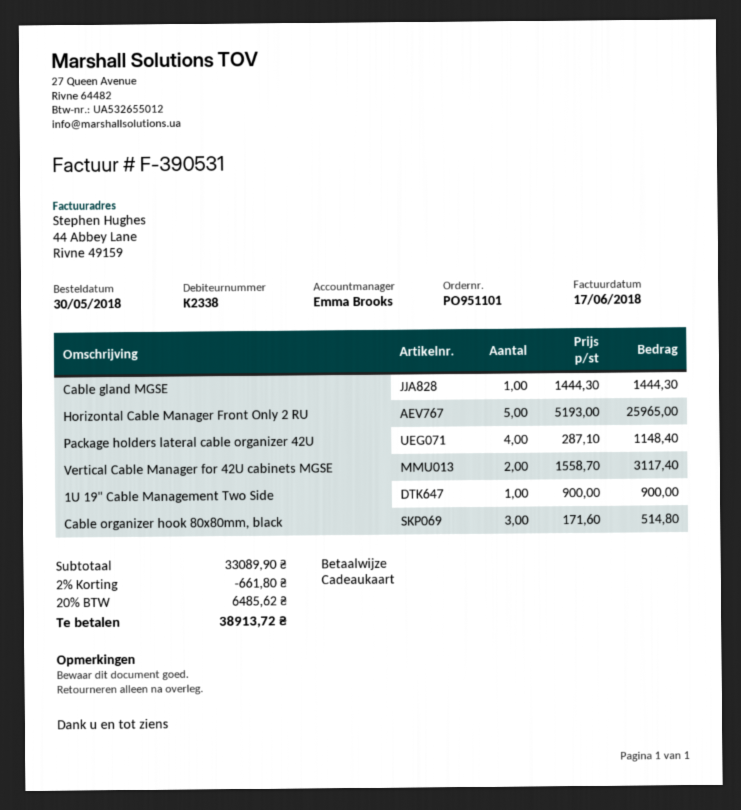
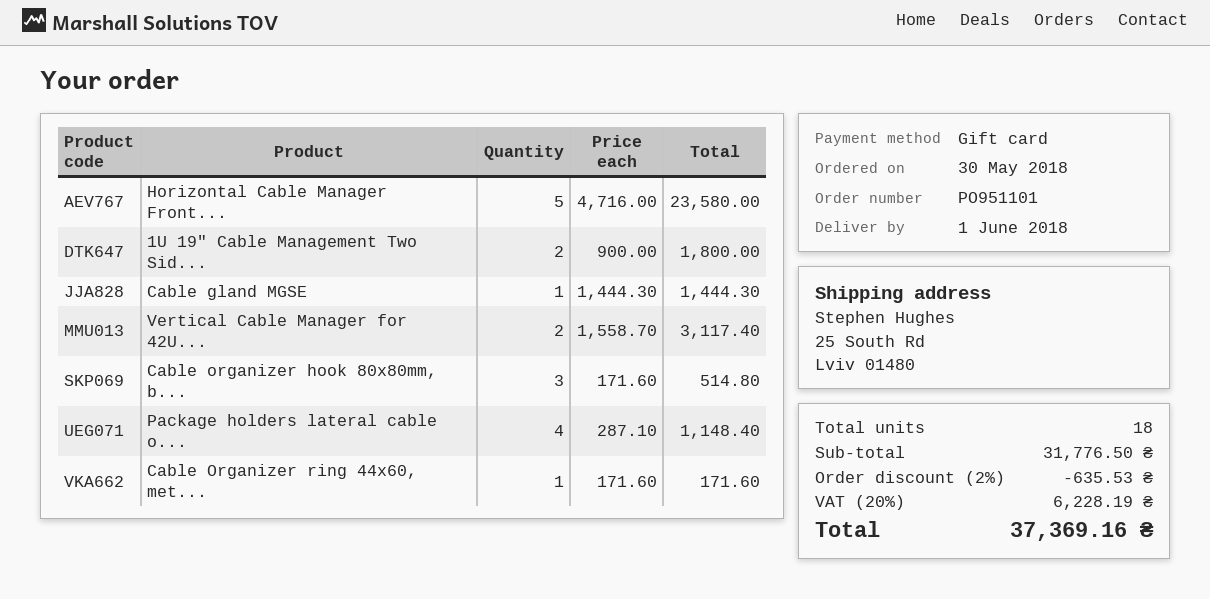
Horizontal Cable Manager Front Only 2 RU: 5 x 5193.00 = 25965.00 -> 5 x 4716.00 = 23580.00
1U 19" Cable Management Two Side: 1 x 900.00 = 900.00 -> 2 x 900.00 = 1800.00
Cable Organizer ring 44x60, met...: none -> 1 x 171.60 = 171.60
subtotal: 33089.90 -> 31776.50
discount: 2% = 661.80 -> 2% = 635.53
tax: 20% = 6485.62 -> 20% = 6228.19
total: 38913.72 -> 37369.16

